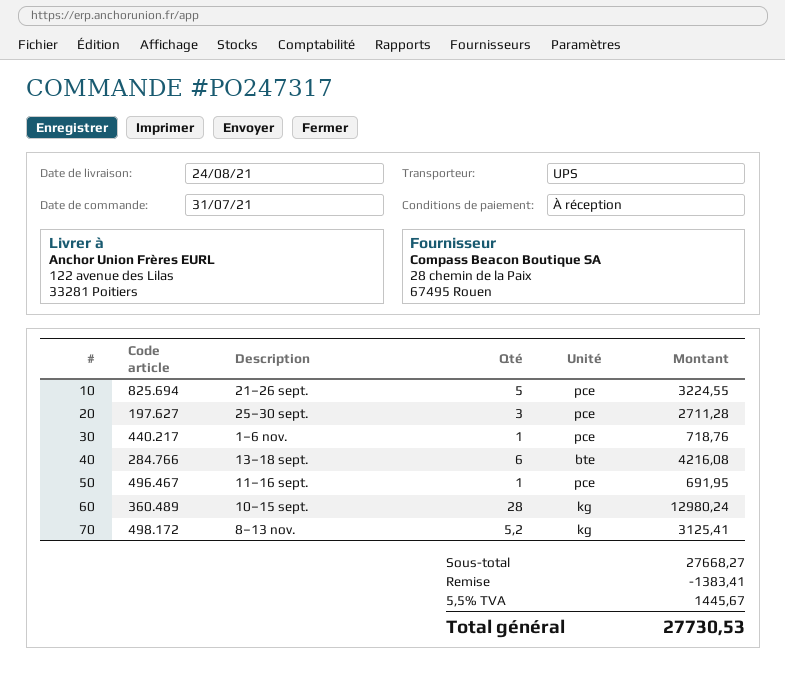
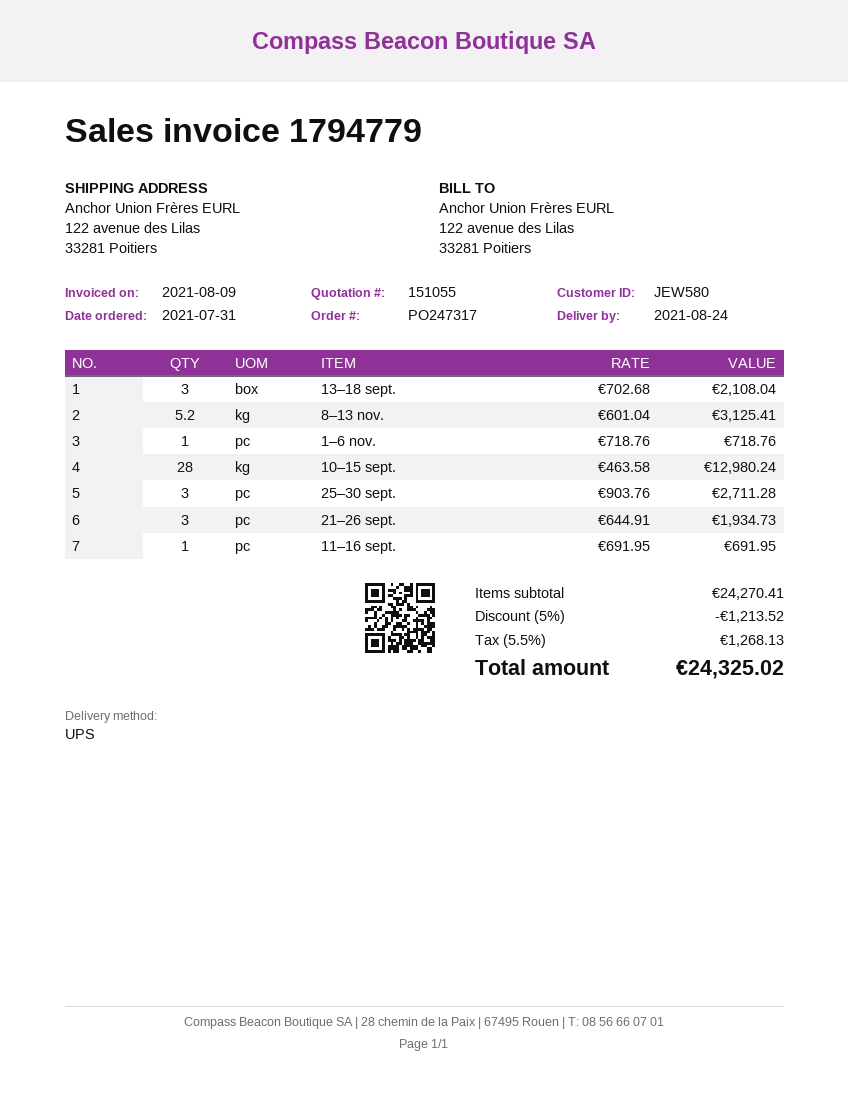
21–26 sept.: 5 for 3224.55 -> 3 for 1934.73
13–18 sept.: 6 for 4216.08 -> 3 for 2108.04
subtotal: 27668.27 -> 24270.41
discount: 1383.41 -> 1213.52
tax: 5.5% = 1445.67 -> 5.5% = 1268.13
total: 27730.53 -> 24325.02

